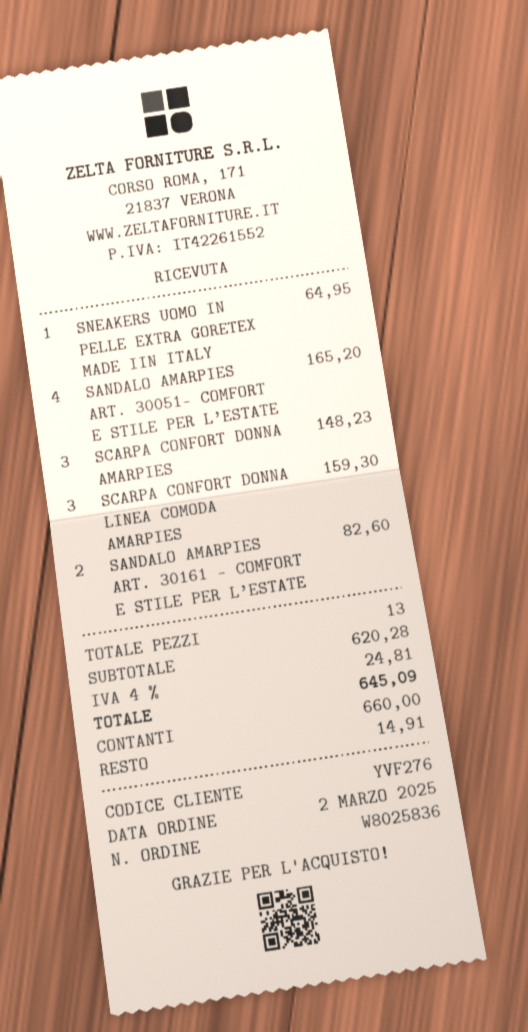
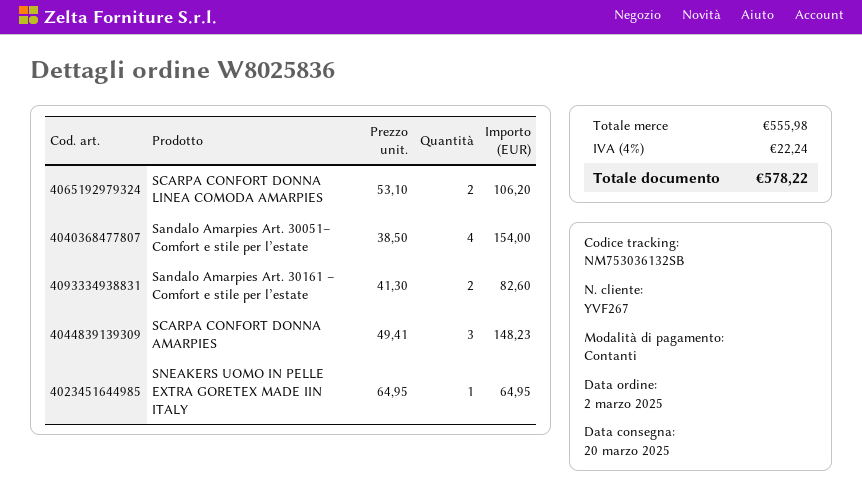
customer number: YVF276 -> YVF267
SANDALO AMARPIES ART. 30051– COMFORT E STILE PER L’ESTATE: 4 for 165.20 -> 4 for 154.00
SCARPA CONFORT DONNA LINEA COMODA AMARPIES: 3 for 159.30 -> 2 for 106.20
subtotal: 620.28 -> 555.98
tax: 4% = 24.81 -> 4% = 22.24
total: 645.09 -> 578.22

